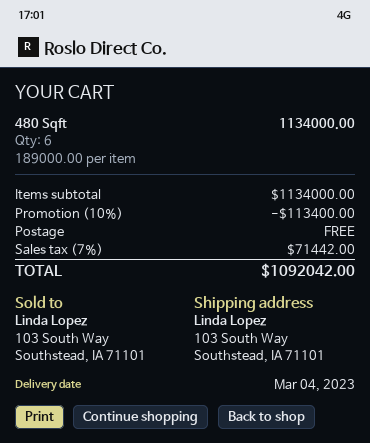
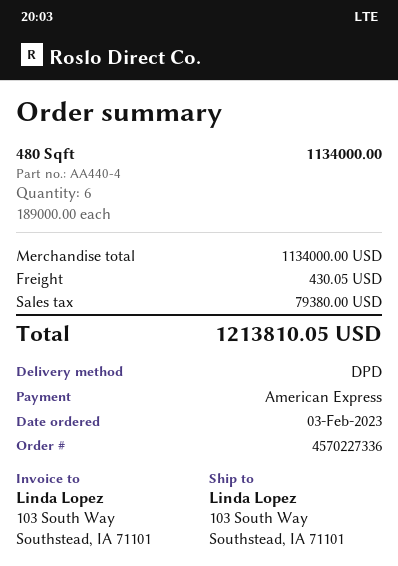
discount: 10% = 113400.00 -> none
shipping: 0.00 -> 430.05
tax: 71442.00 -> 79380.00
total: 1092042.00 -> 1213810.05

